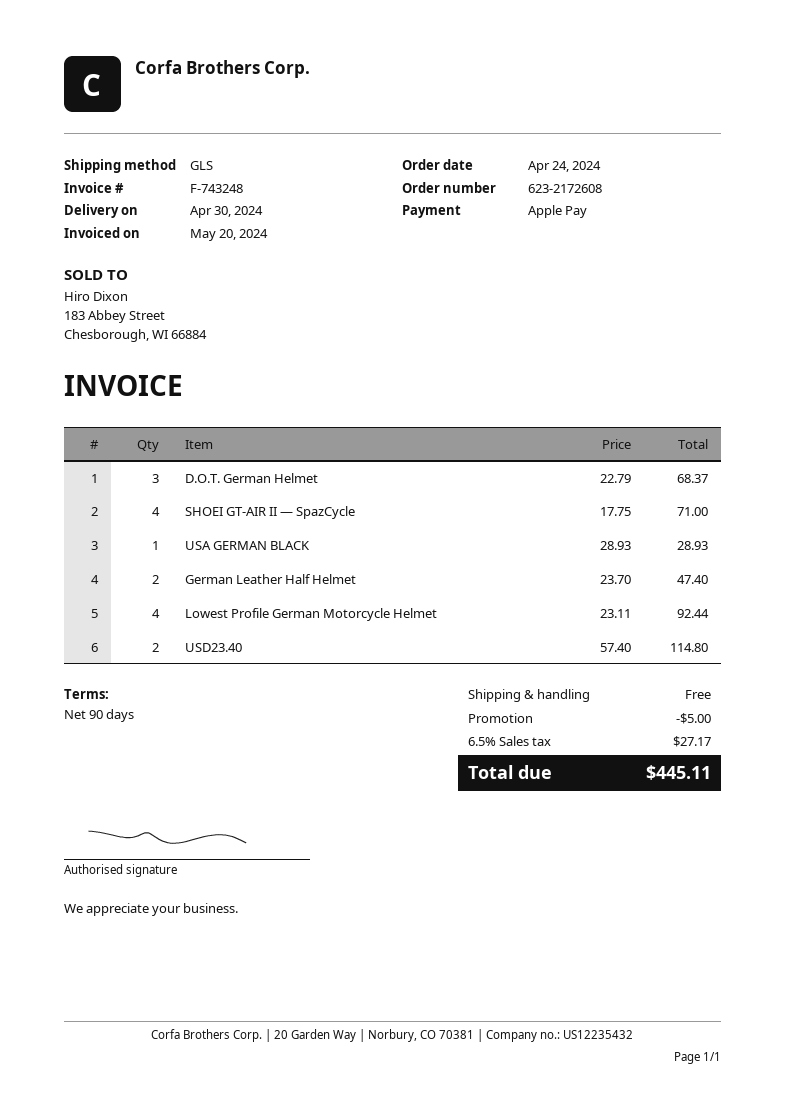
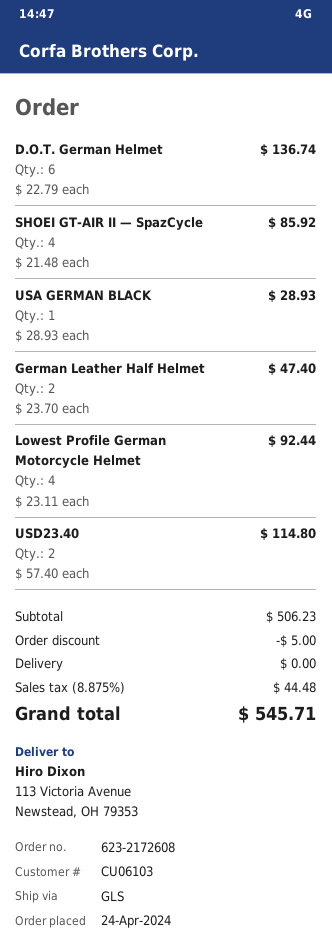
D.O.T. German Helmet: 3 x 22.79 = 68.37 -> 6 x 22.79 = 136.74
SHOEI GT-AIR II — SpazCycle: 4 x 17.75 = 71.00 -> 4 x 21.48 = 85.92
tax: 6.5% = 27.17 -> 8.875% = 44.48
total: 445.11 -> 545.71

